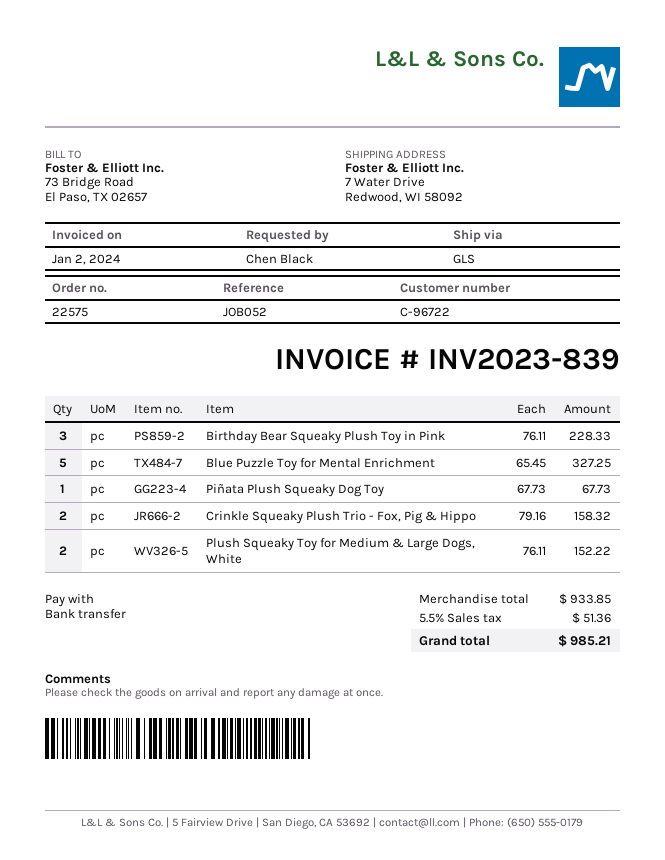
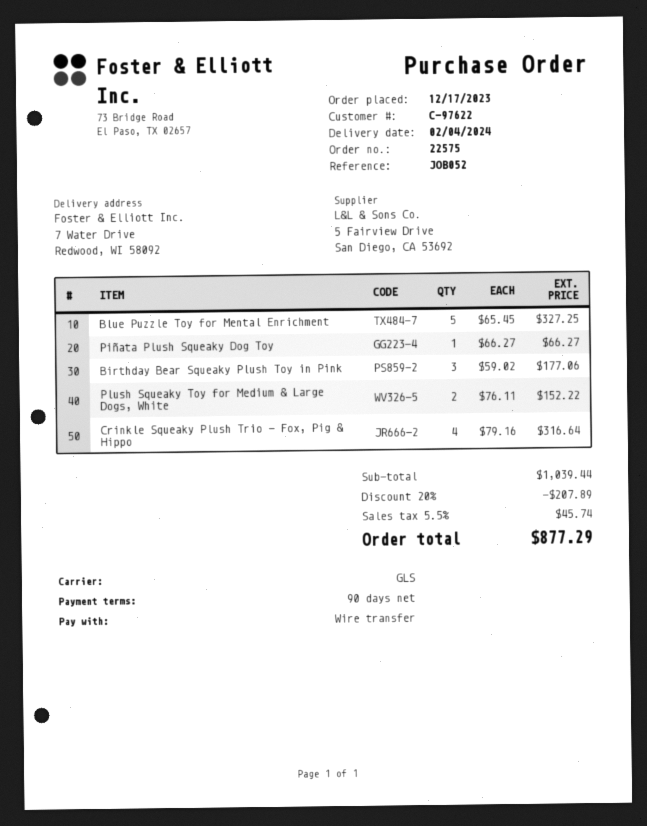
customer number: C-96722 -> C-97622
Birthday Bear Squeaky Plush Toy in Pink: 3 x 76.11 = 228.33 -> 3 x 59.02 = 177.06
Piñata Plush Squeaky Dog Toy: 1 x 67.73 = 67.73 -> 1 x 66.27 = 66.27
Crinkle Squeaky Plush Trio - Fox, Pig & Hippo: 2 x 79.16 = 158.32 -> 4 x 79.16 = 316.64
subtotal: 933.85 -> 1039.44
discount: none -> 20% = 207.89
tax: 5.5% = 51.36 -> 5.5% = 45.74
total: 985.21 -> 877.29

